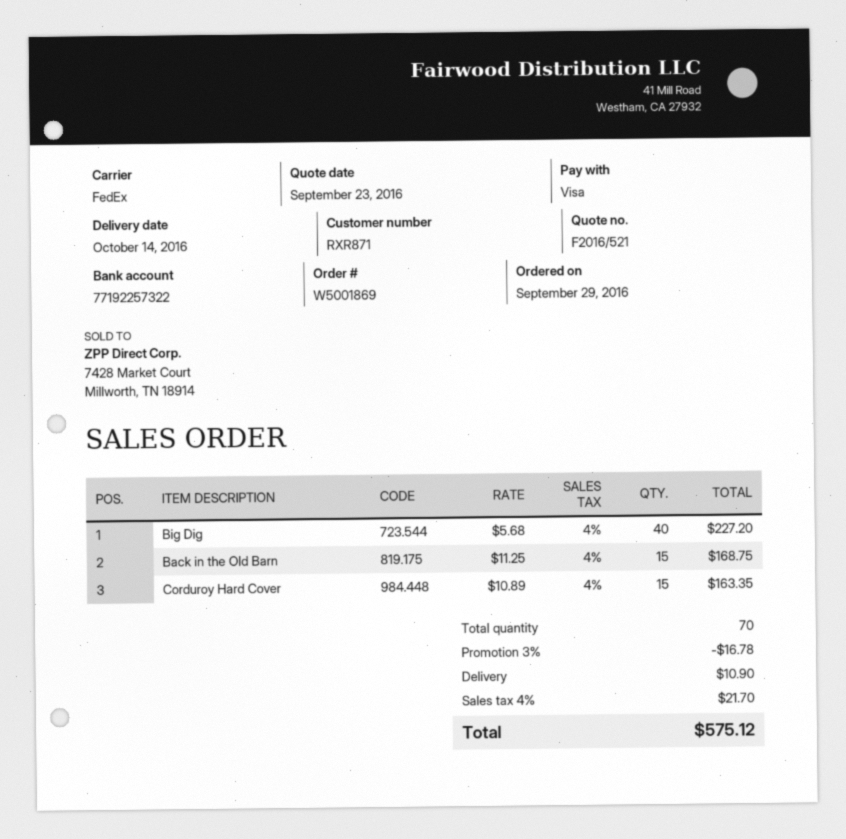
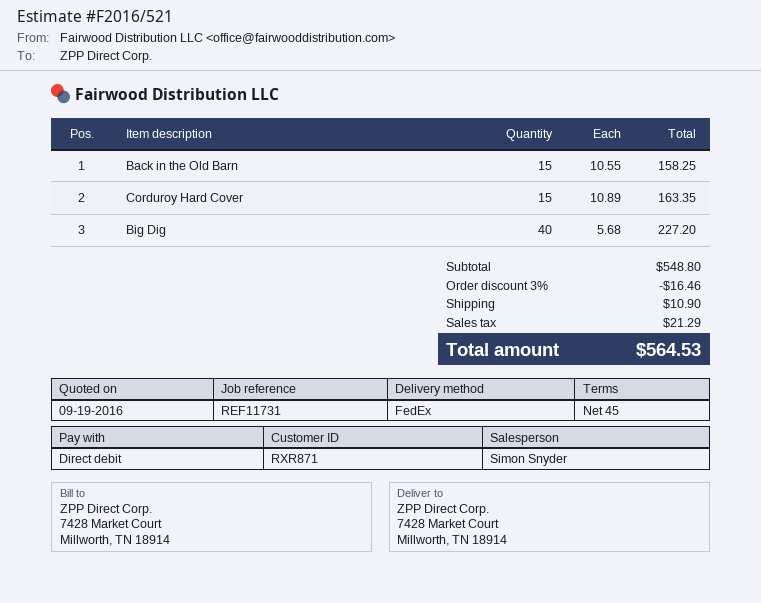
quote date: 2016-09-23 -> 2016-09-19
payment method: Visa -> direct debit
Back in the Old Barn: 15 x 11.25 = 168.75 -> 15 x 10.55 = 158.25
discount: 3% = 16.78 -> 3% = 16.46
tax: 21.70 -> 21.29
total: 575.12 -> 564.53

